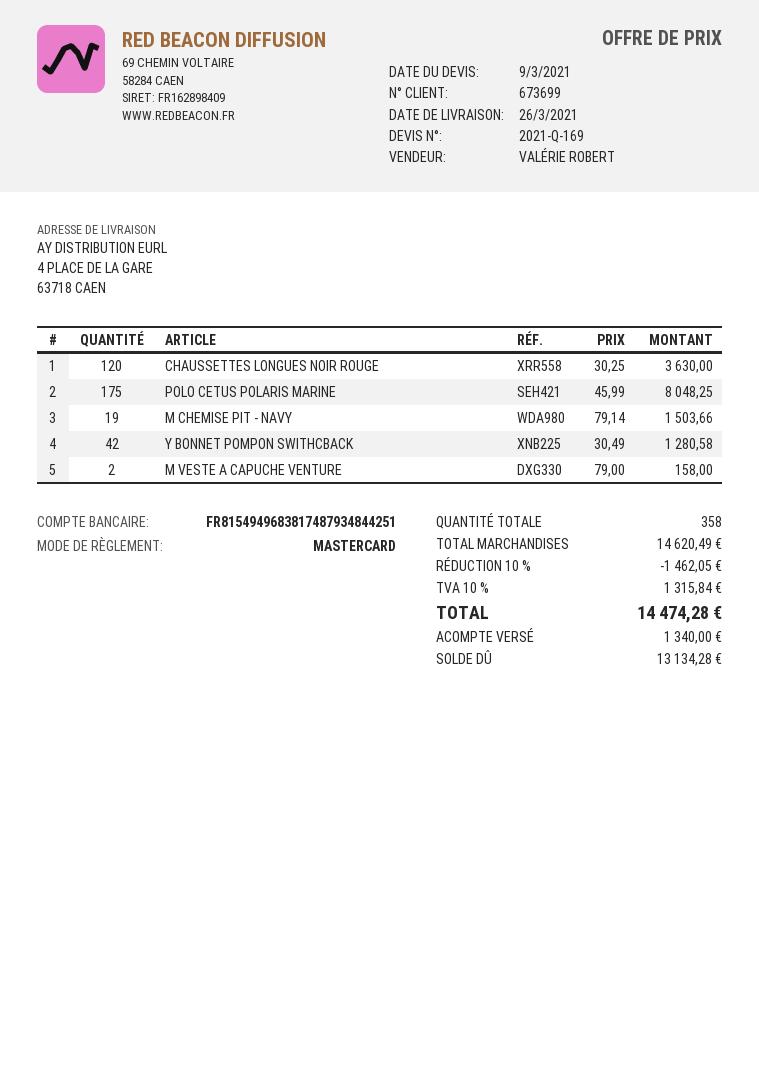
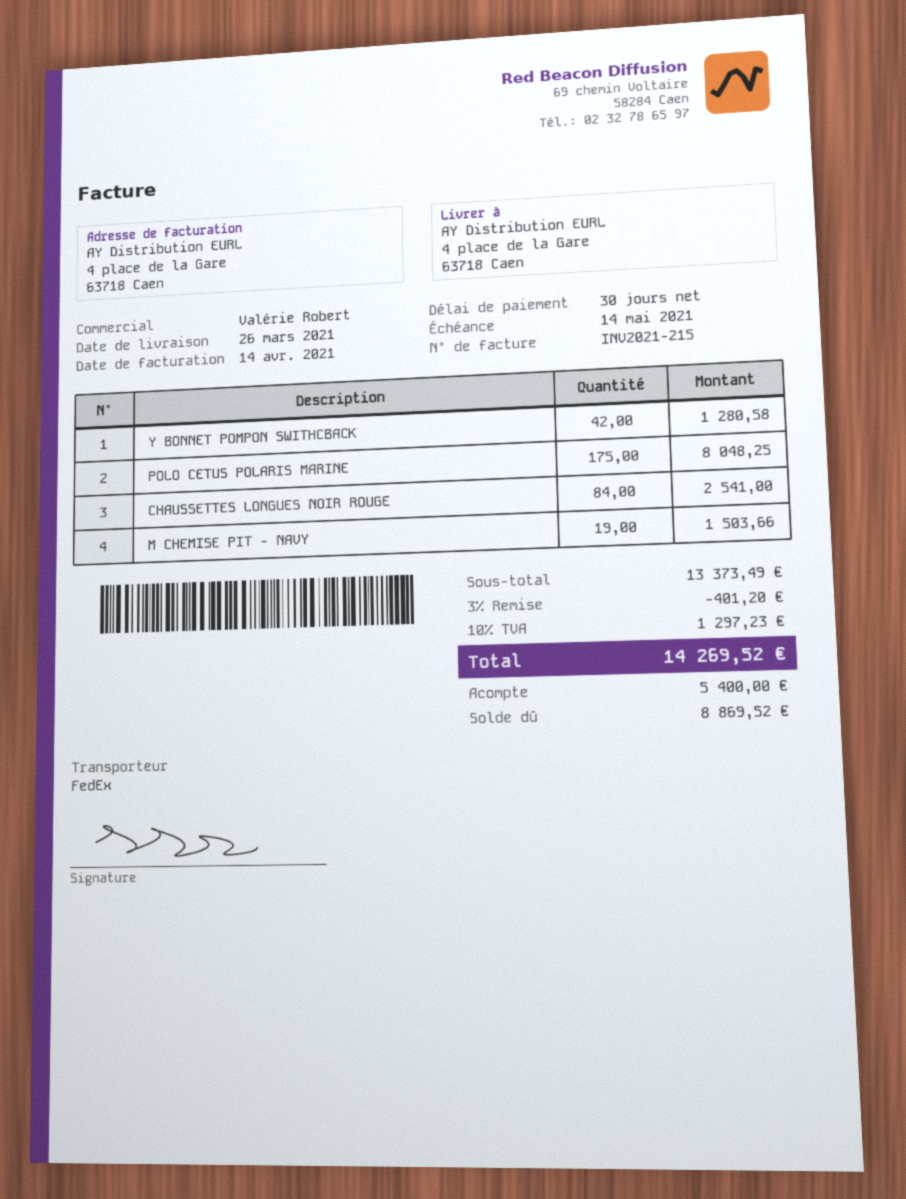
CHAUSSETTES LONGUES NOIR ROUGE: 120 for 3630.00 -> 84 for 2541.00
M VESTE A CAPUCHE VENTURE: 2 for 158.00 -> none
subtotal: 14620.49 -> 13373.49
discount: 10% = 1462.05 -> 3% = 401.20
tax: 10% = 1315.84 -> 10% = 1297.23
total: 14474.28 -> 14269.52
deposit: 1340.00 -> 5400.00
balance: 13134.28 -> 8869.52

